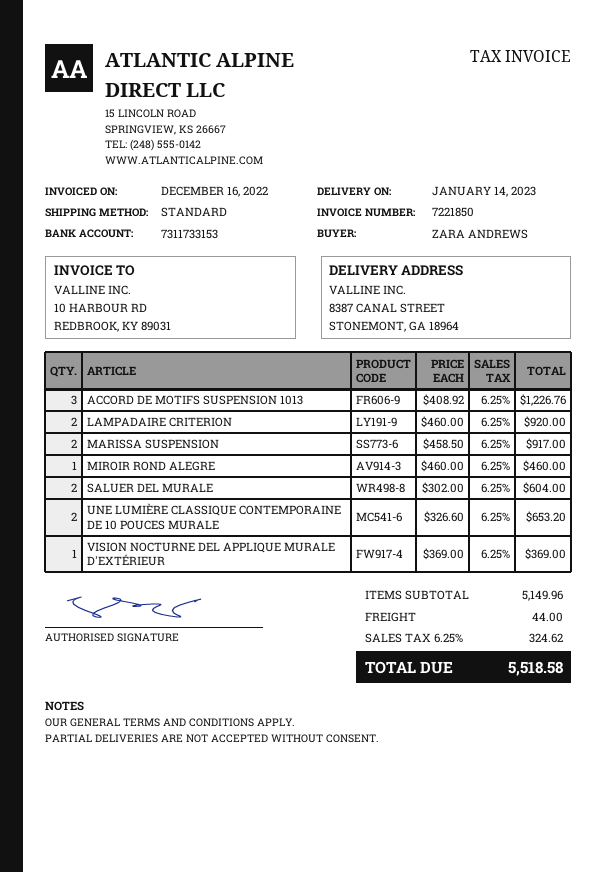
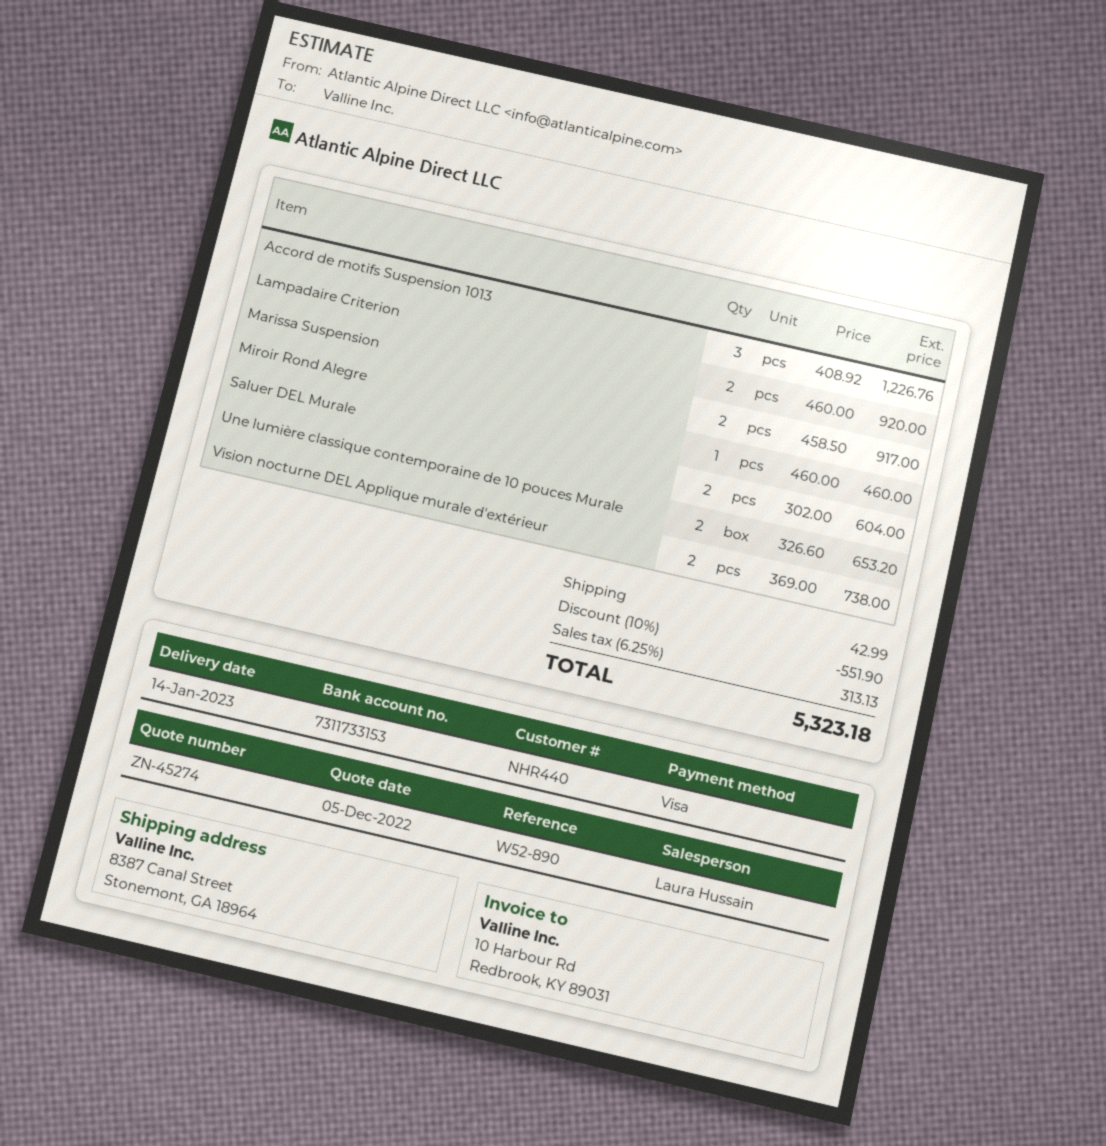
VISION NOCTURNE DEL APPLIQUE MURALE D'EXTÉRIEUR: 1 x 369.00 = 369.00 -> 2 x 369.00 = 738.00
discount: none -> 10% = 551.90
shipping: 44.00 -> 42.99
tax: 6.25% = 324.62 -> 6.25% = 313.13
total: 5518.58 -> 5323.18

